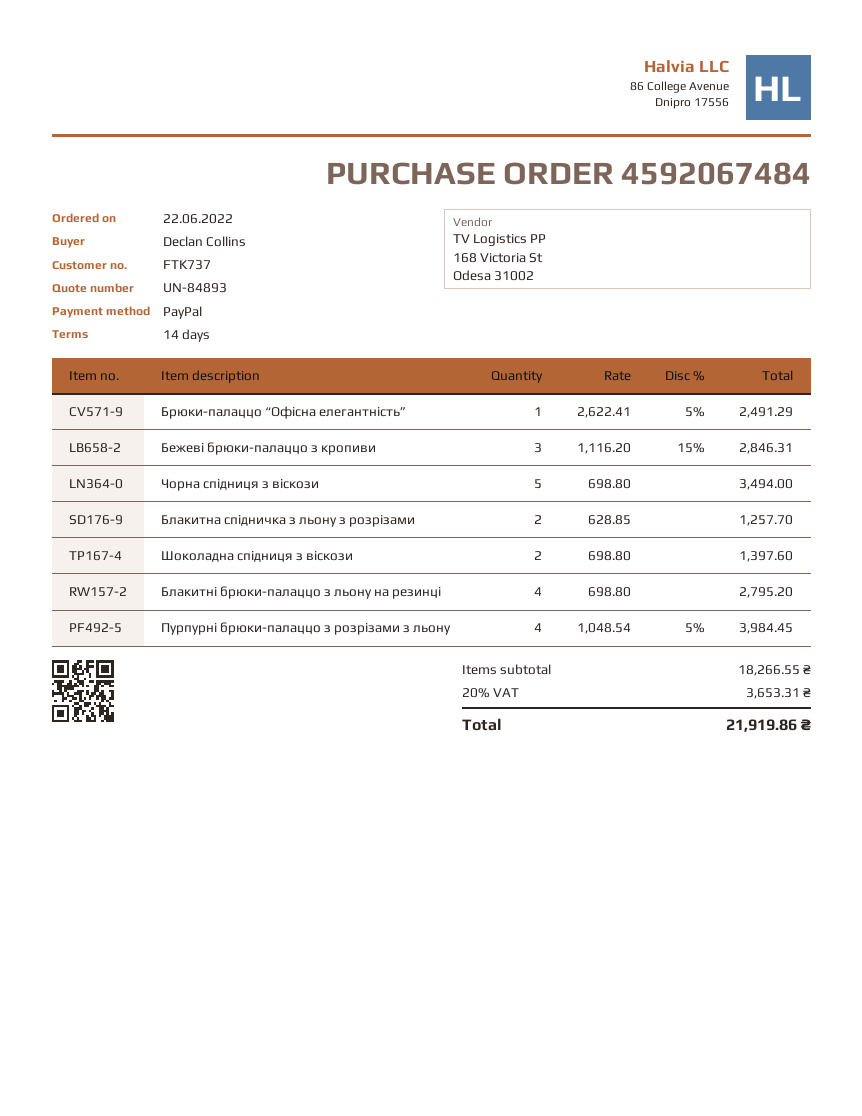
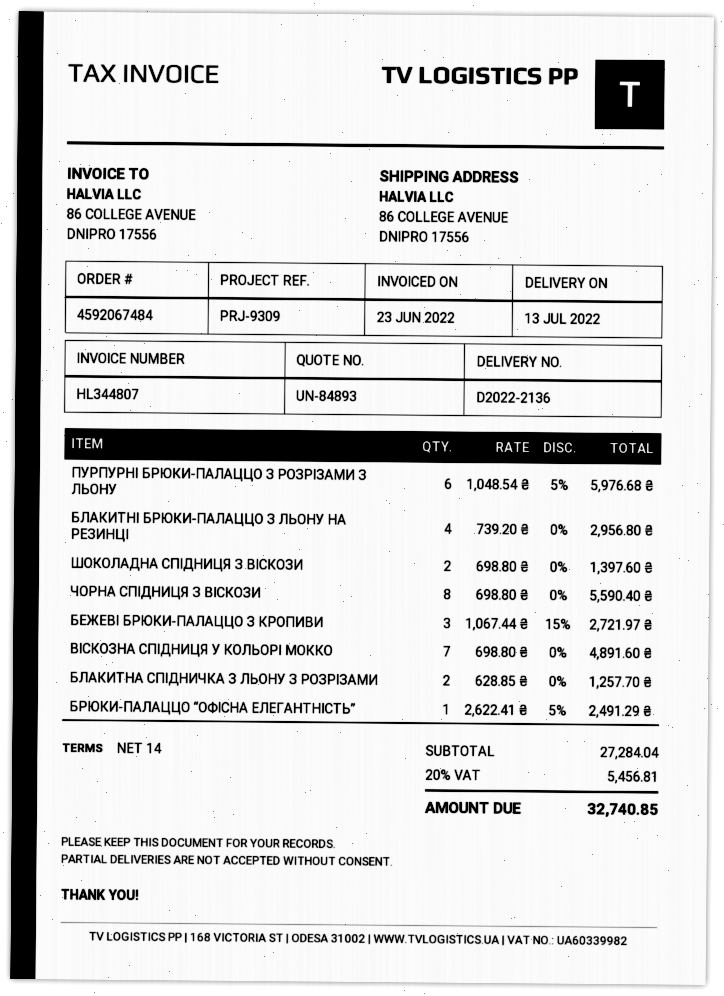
Бежеві брюки-палаццо з кропиви: 3 x 1116.20 - 15% = 2846.31 -> 3 x 1067.44 - 15% = 2721.97
Чорна спідниця з віскози: 5 x 698.80 = 3494.00 -> 8 x 698.80 = 5590.40
Блакитні брюки-палаццо з льону на резинці: 4 x 698.80 = 2795.20 -> 4 x 739.20 = 2956.80
Пурпурні брюки-палаццо з розрізами з льону: 4 x 1048.54 - 5% = 3984.45 -> 6 x 1048.54 - 5% = 5976.68
ВІСКОЗНА СПІДНИЦЯ У КОЛЬОРІ МОККО: none -> 7 x 698.80 = 4891.60
subtotal: 18266.55 -> 27284.04
tax: 20% = 3653.31 -> 20% = 5456.81
total: 21919.86 -> 32740.85

